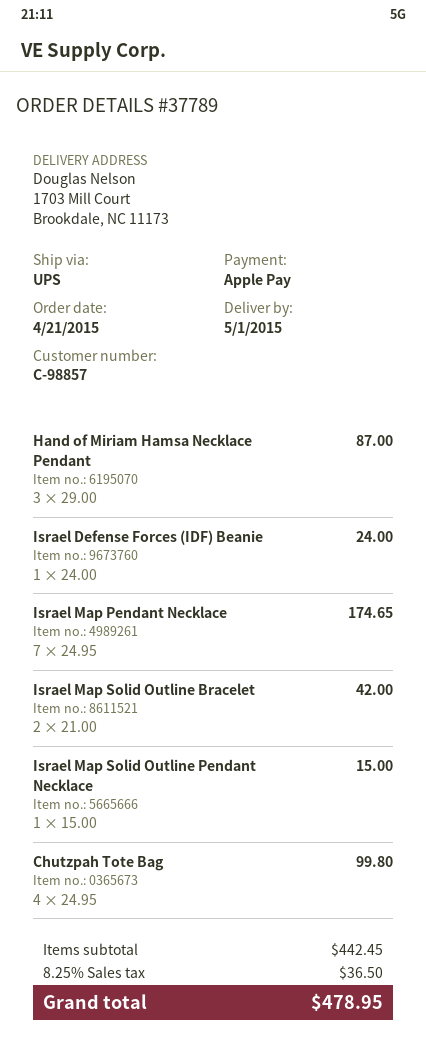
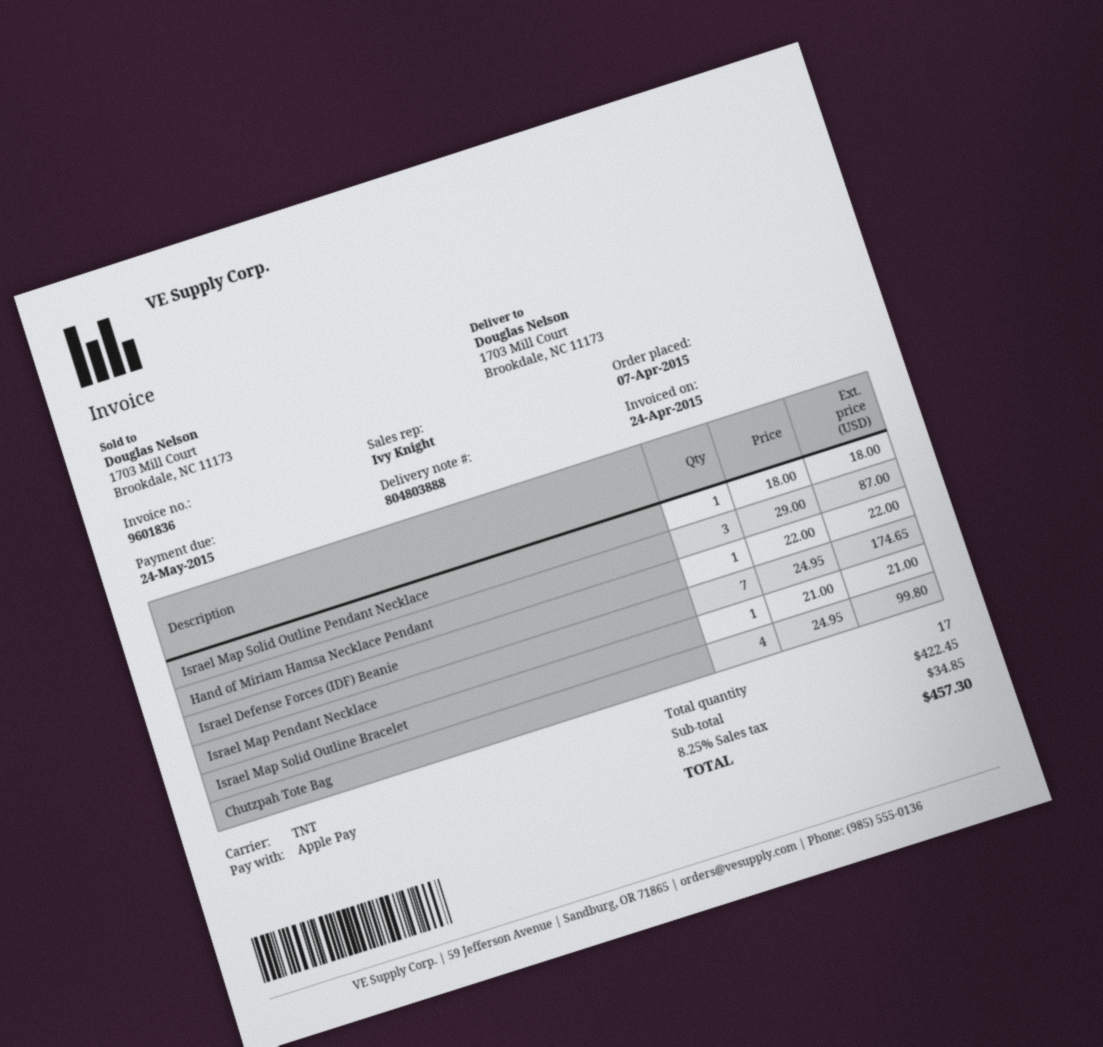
order date: 2015-04-21 -> 2015-04-07
shipping method: UPS -> TNT
Israel Defense Forces (IDF) Beanie: 1 x 24.00 = 24.00 -> 1 x 22.00 = 22.00
Israel Map Solid Outline Bracelet: 2 x 21.00 = 42.00 -> 1 x 21.00 = 21.00
Israel Map Solid Outline Pendant Necklace: 1 x 15.00 = 15.00 -> 1 x 18.00 = 18.00
subtotal: 442.45 -> 422.45
tax: 8.25% = 36.50 -> 8.25% = 34.85
total: 478.95 -> 457.30

